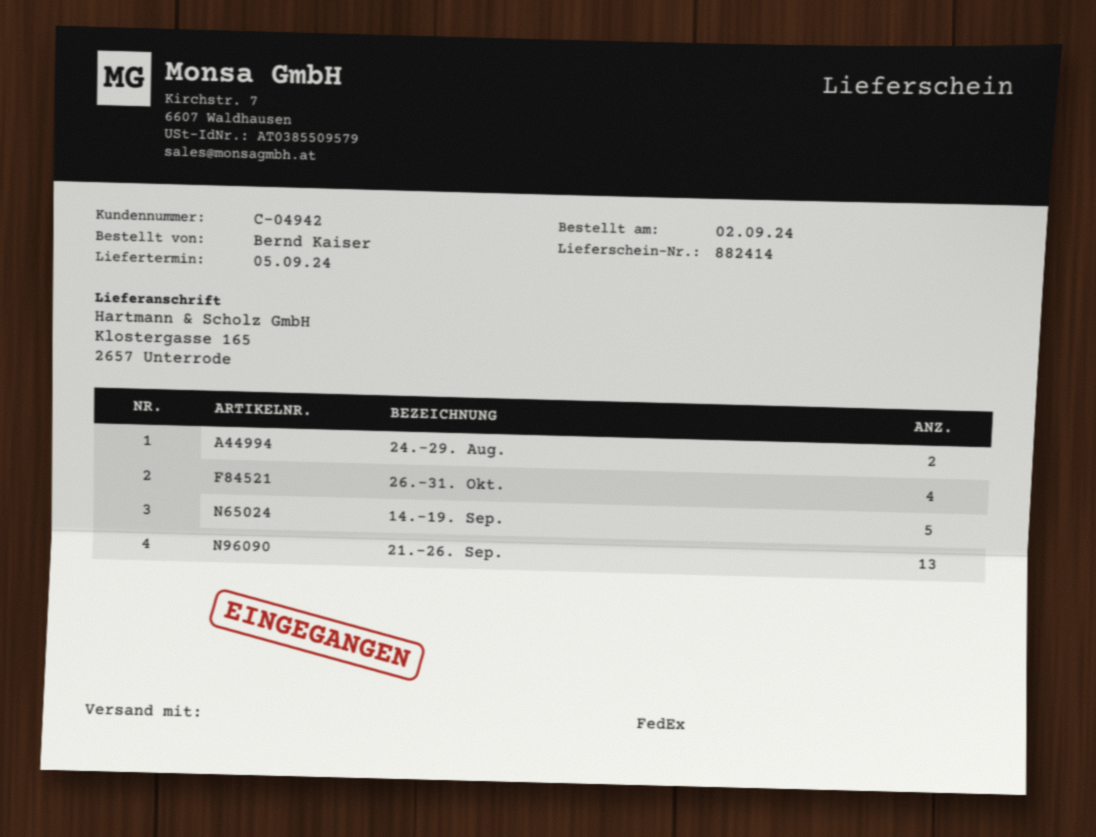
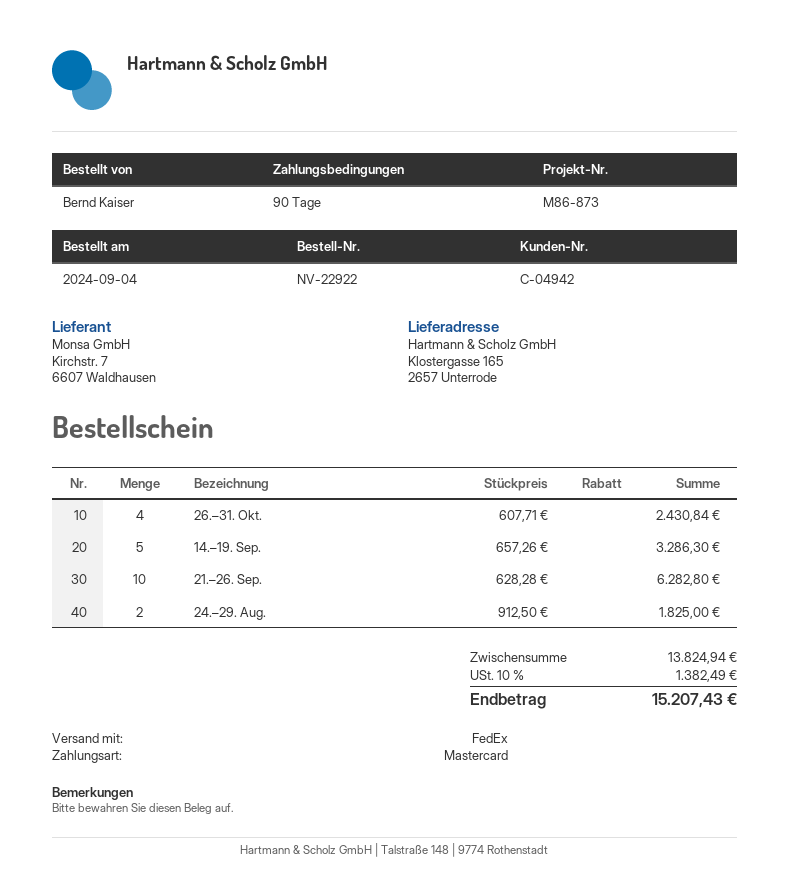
order date: 2024-09-02 -> 2024-09-04
21.–26. Sep.: 13 -> 10

